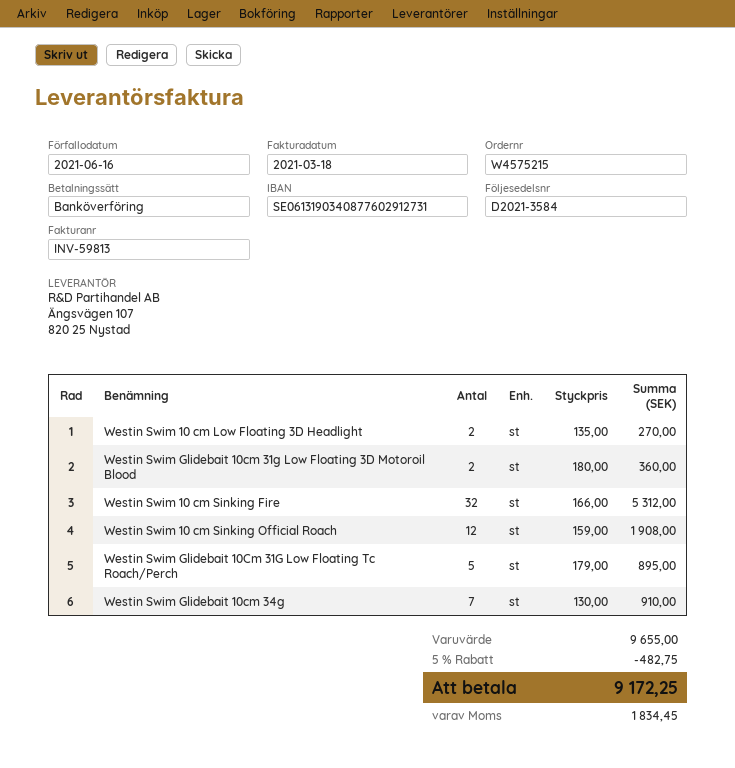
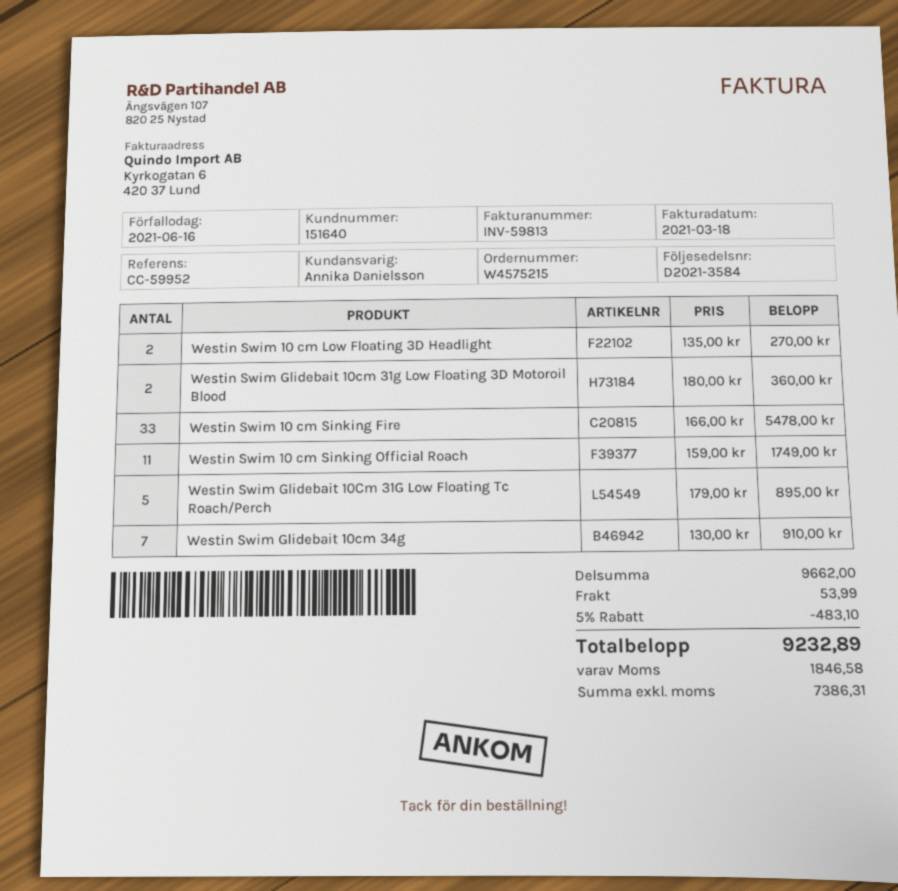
Westin Swim 10 cm Sinking Fire: 32 x 166.00 = 5312.00 -> 33 x 166.00 = 5478.00
Westin Swim 10 cm Sinking Official Roach: 12 x 159.00 = 1908.00 -> 11 x 159.00 = 1749.00
subtotal: 9655.00 -> 9662.00
discount: 5% = 482.75 -> 5% = 483.10
shipping: none -> 53.99
tax: 1834.45 -> 1846.58
total: 9172.25 -> 9232.89

